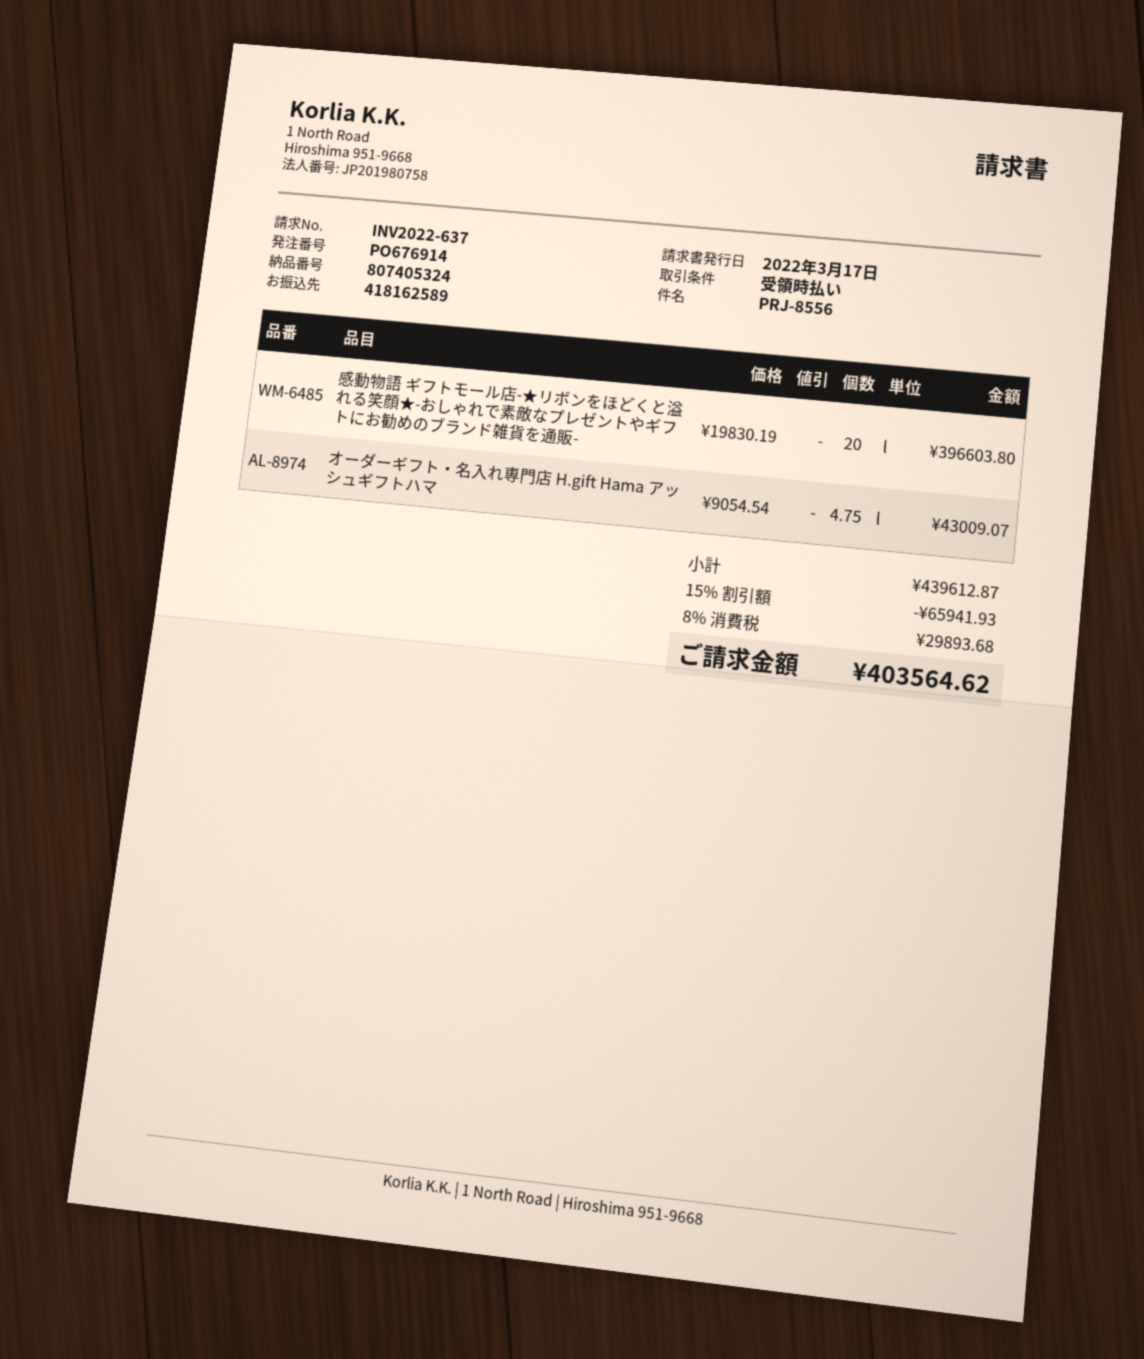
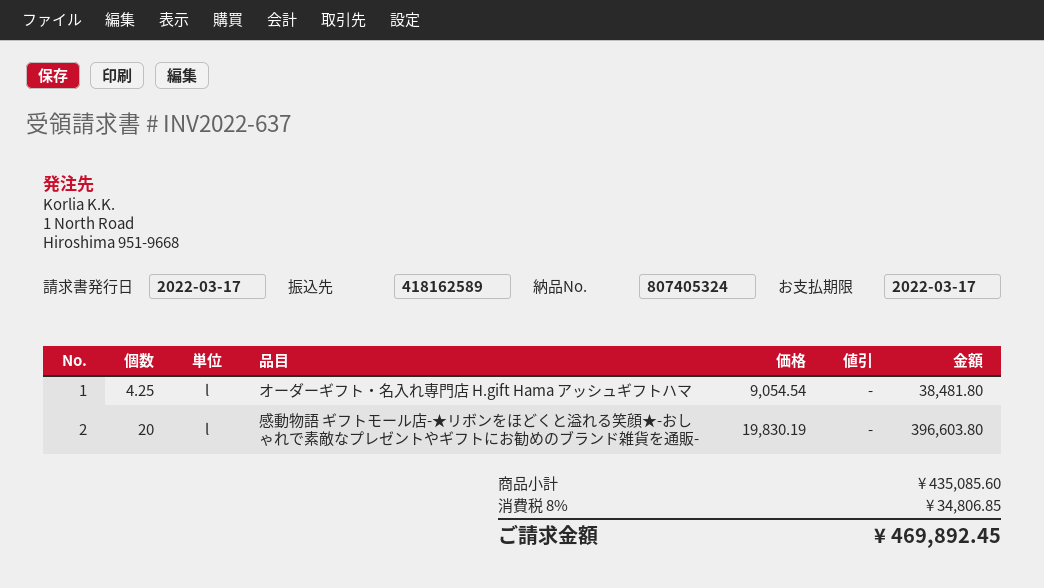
オーダーギフト・名入れ専門店 H.gift Hama アッシュギフトハマ: 4.75 x 9054.54 = 43009.07 -> 4.25 x 9054.54 = 38481.80
subtotal: 439612.87 -> 435085.60
discount: 15% = 65941.93 -> none
tax: 8% = 29893.68 -> 8% = 34806.85
total: 403564.62 -> 469892.45

